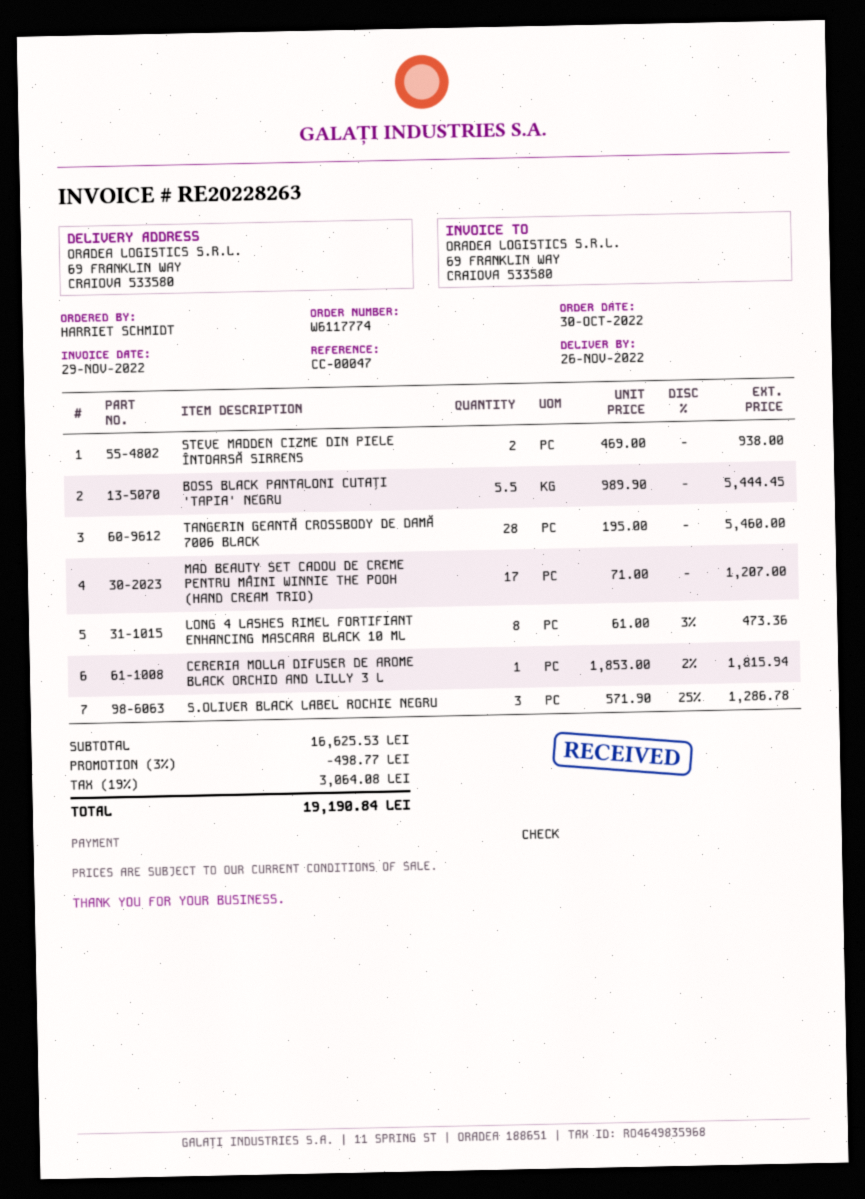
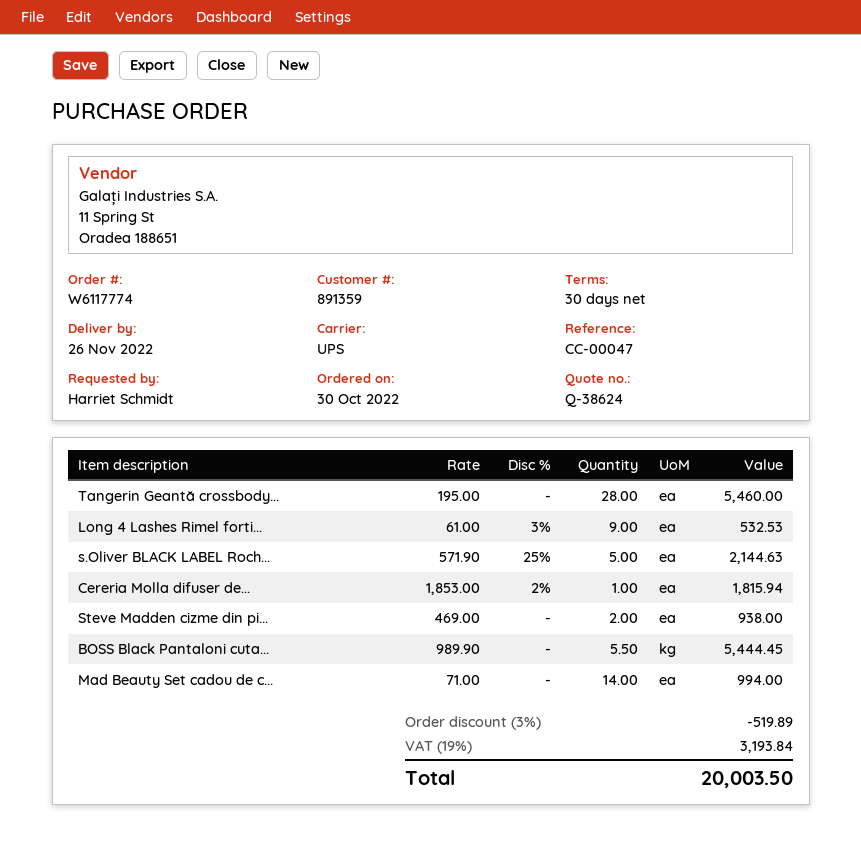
MAD BEAUTY SET CADOU DE CREME PENTRU MÂINI WINNIE THE POOH (HAND CREAM TRIO): 17 x 71.00 = 1207.00 -> 14 x 71.00 = 994.00
LONG 4 LASHES RIMEL FORTIFIANT ENHANCING MASCARA BLACK 10 ML: 8 x 61.00 - 3% = 473.36 -> 9 x 61.00 - 3% = 532.53
S.OLIVER BLACK LABEL ROCHIE NEGRU: 3 x 571.90 - 25% = 1286.78 -> 5 x 571.90 - 25% = 2144.63
discount: 3% = 498.77 -> 3% = 519.89
tax: 19% = 3064.08 -> 19% = 3193.84
total: 19190.84 -> 20003.50

